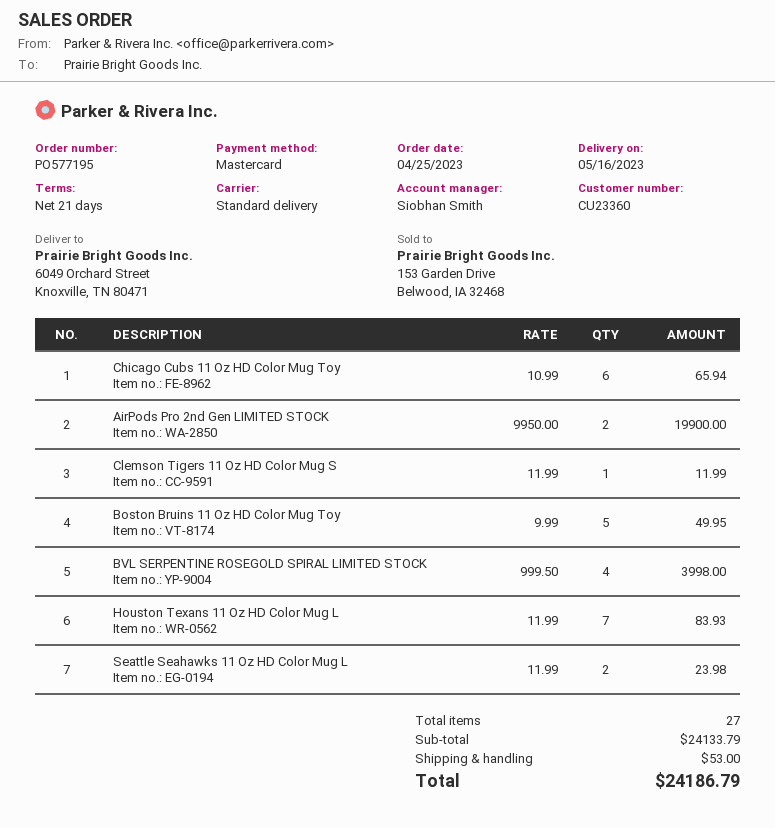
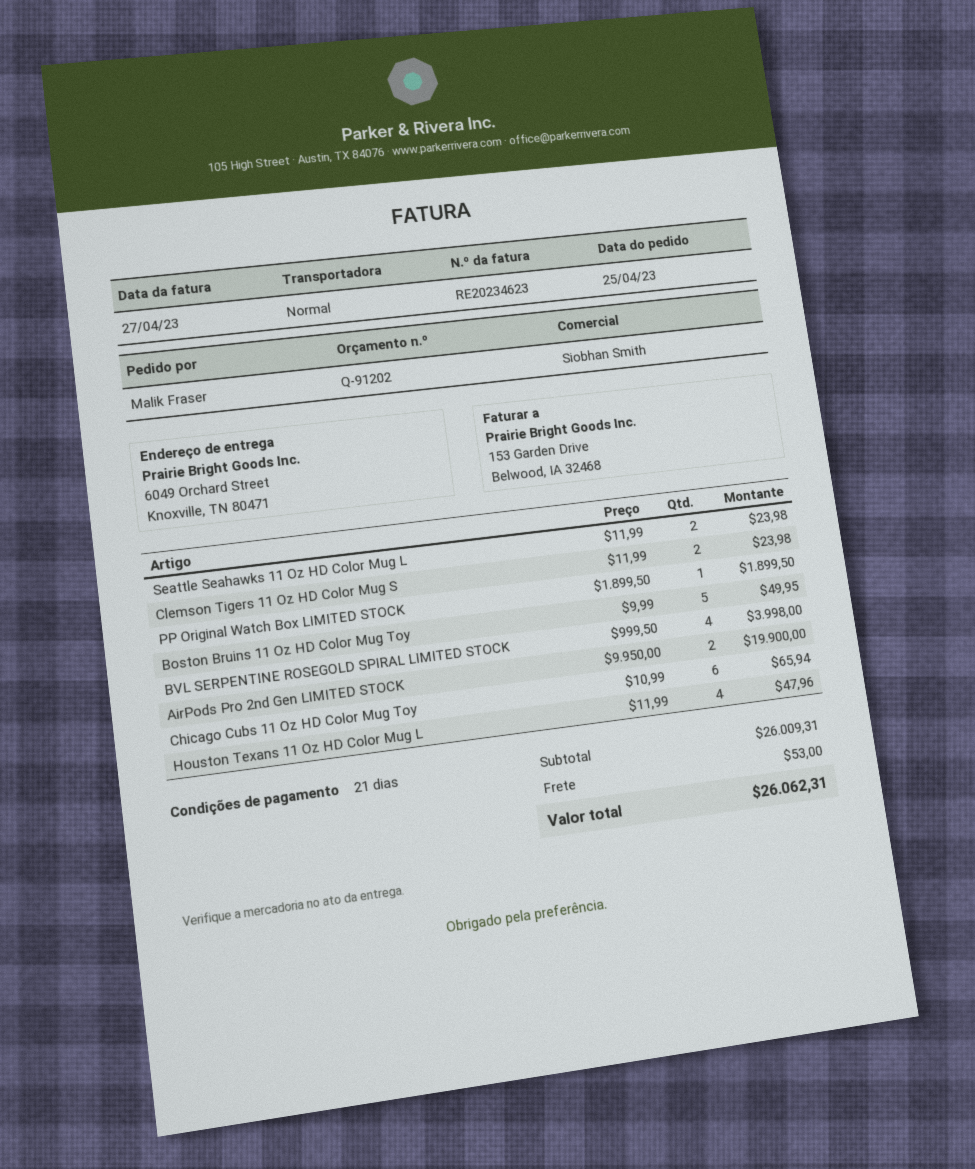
Clemson Tigers 11 Oz HD Color Mug S: 1 x 11.99 = 11.99 -> 2 x 11.99 = 23.98
Houston Texans 11 Oz HD Color Mug L: 7 x 11.99 = 83.93 -> 4 x 11.99 = 47.96
PP Original Watch Box LIMITED STOCK: none -> 1 x 1899.50 = 1899.50
subtotal: 24133.79 -> 26009.31
total: 24186.79 -> 26062.31

